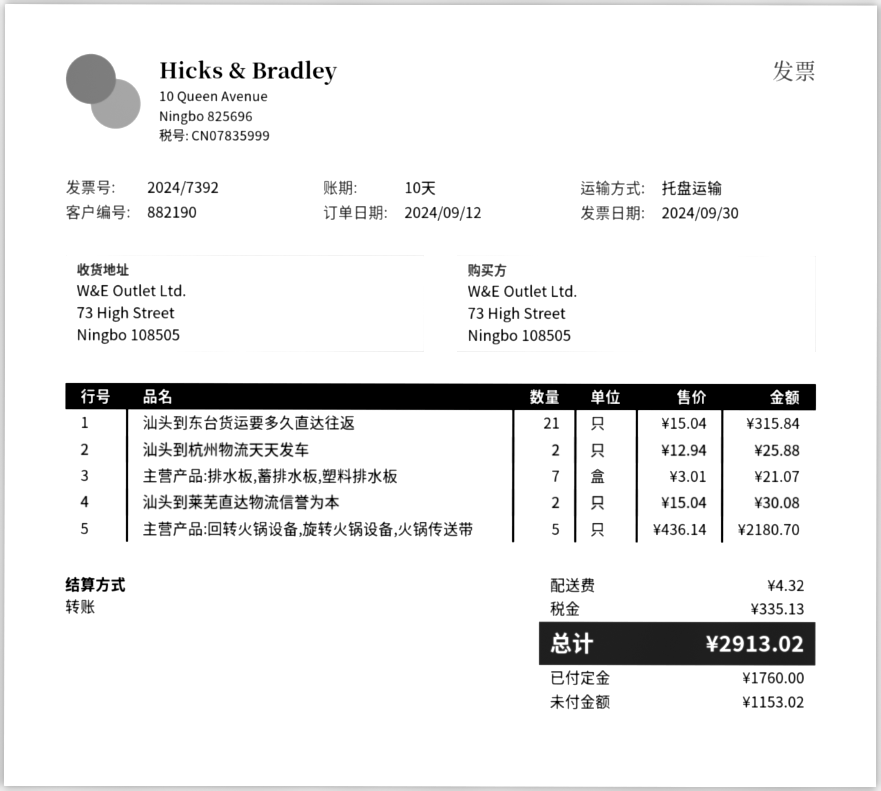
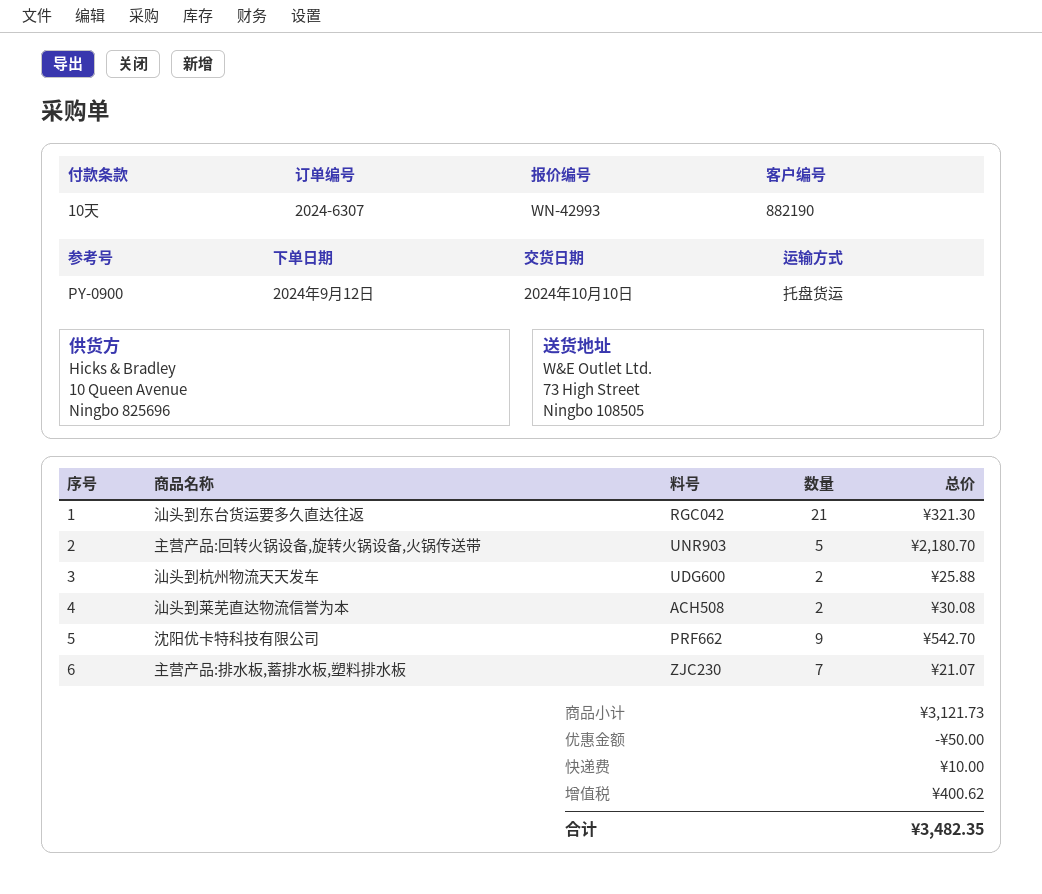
汕头到东台货运要多久直达往返: 21 for 315.84 -> 21 for 321.30
沈阳优卡特科技有限公司: none -> 9 for 542.70
discount: none -> 50.00
shipping: 4.32 -> 10.00
tax: 335.13 -> 400.62
total: 2913.02 -> 3482.35

